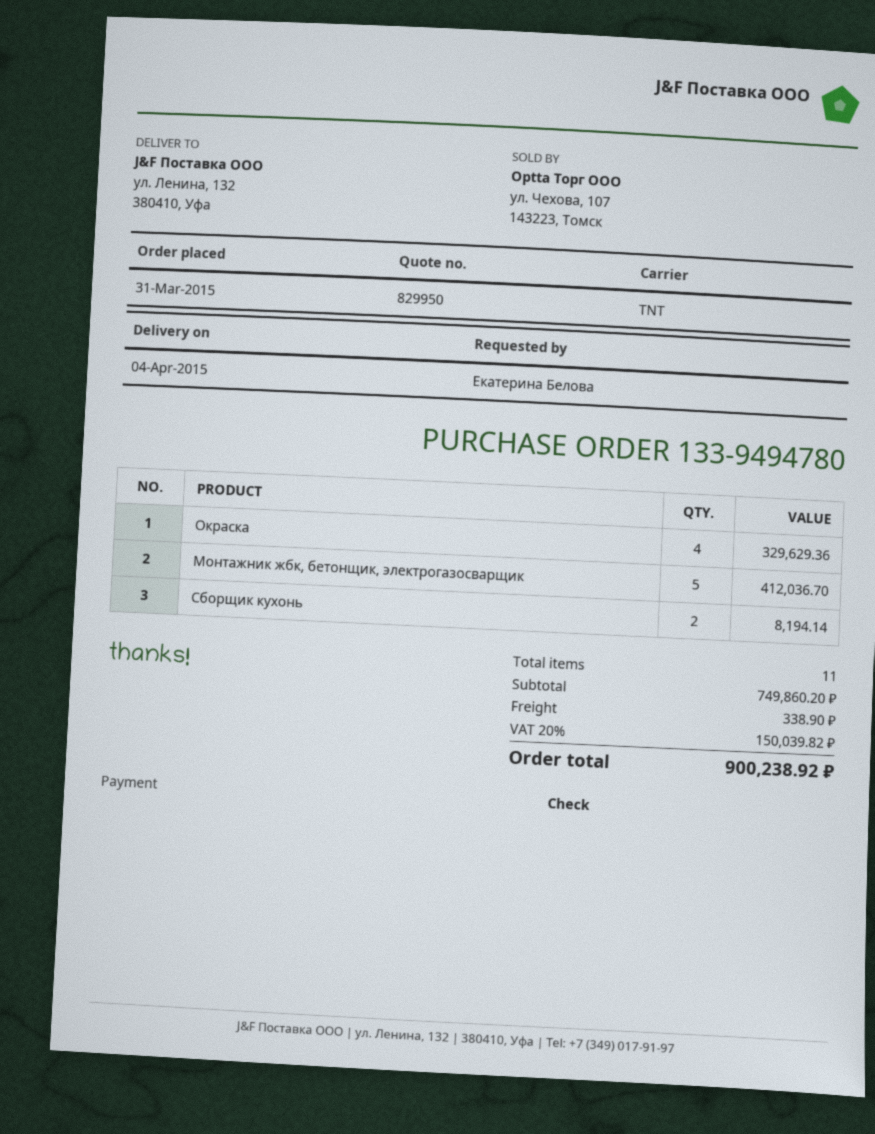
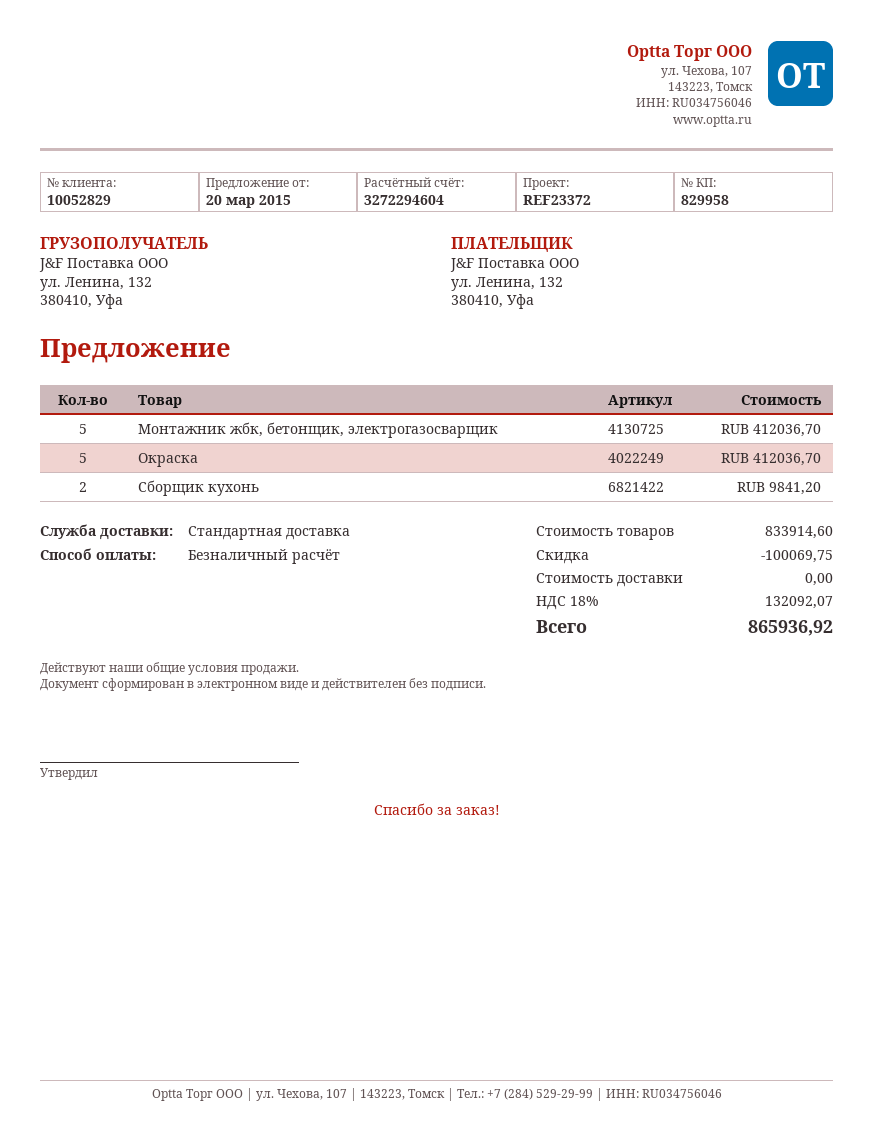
quote number: 829950 -> 829958
payment method: cheque -> bank transfer
shipping method: TNT -> standard
Окраска: 4 for 329629.36 -> 5 for 412036.70
Сборщик кухонь: 2 for 8194.14 -> 2 for 9841.20
subtotal: 749860.20 -> 833914.60
discount: none -> 100069.75
shipping: 338.90 -> 0.00
tax: 20% = 150039.82 -> 18% = 132092.07
total: 900238.92 -> 865936.92

